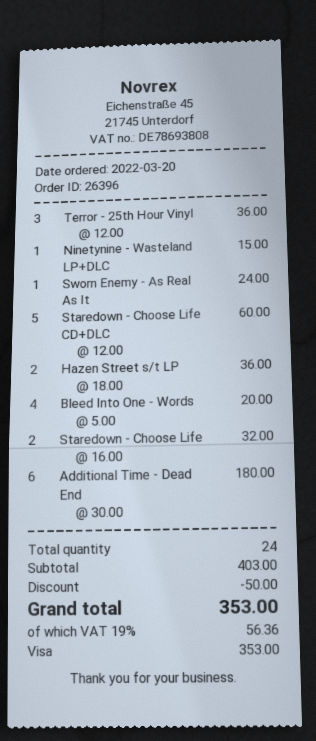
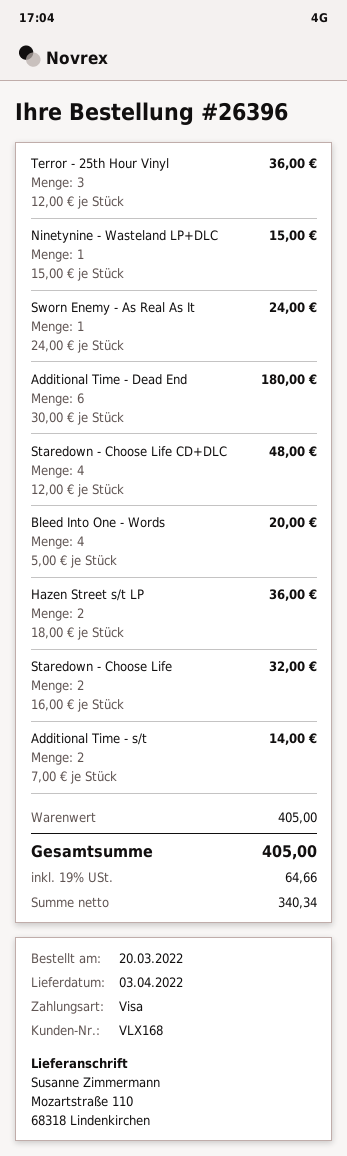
Staredown - Choose Life CD+DLC: 5 x 12.00 = 60.00 -> 4 x 12.00 = 48.00
Additional Time - s/t: none -> 2 x 7.00 = 14.00
subtotal: 403.00 -> 405.00
discount: 50.00 -> none
tax: 19% = 56.36 -> 19% = 64.66
total: 353.00 -> 405.00

